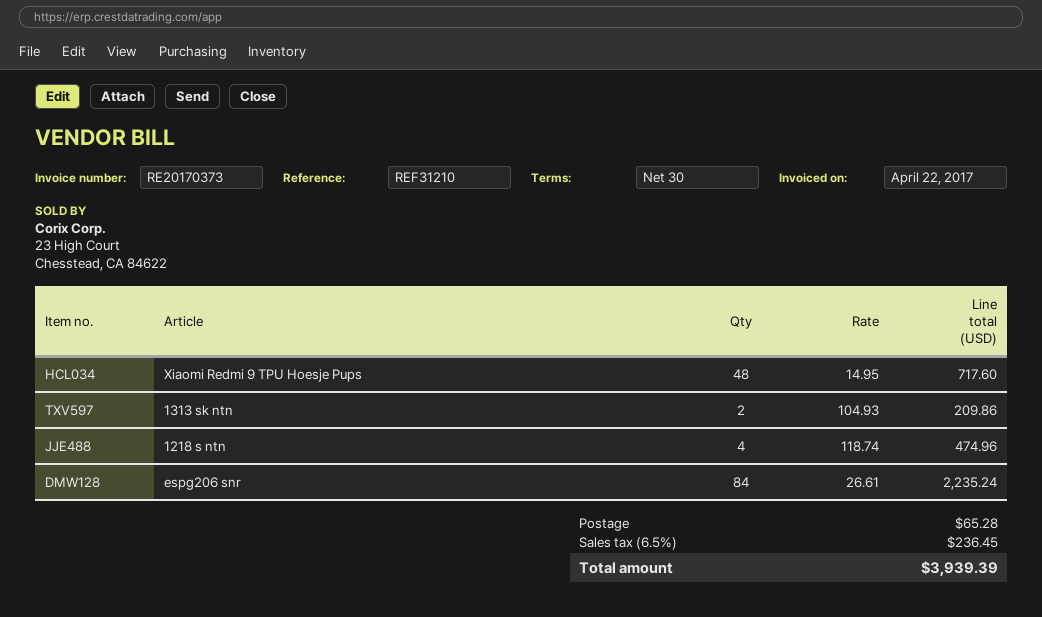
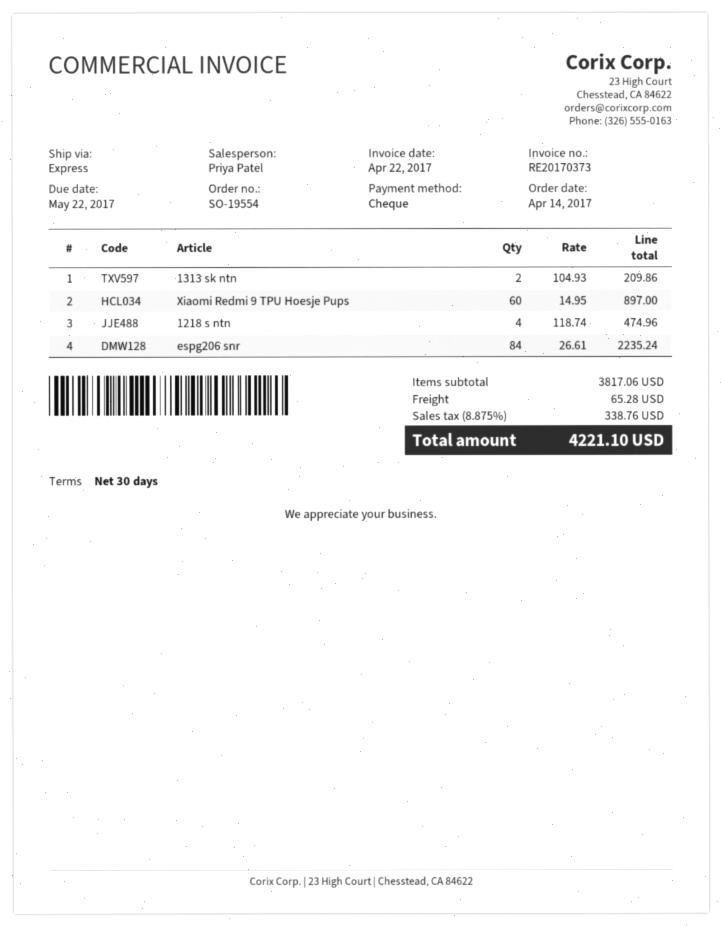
Xiaomi Redmi 9 TPU Hoesje Pups: 48 x 14.95 = 717.60 -> 60 x 14.95 = 897.00
tax: 6.5% = 236.45 -> 8.875% = 338.76
total: 3939.39 -> 4221.10

